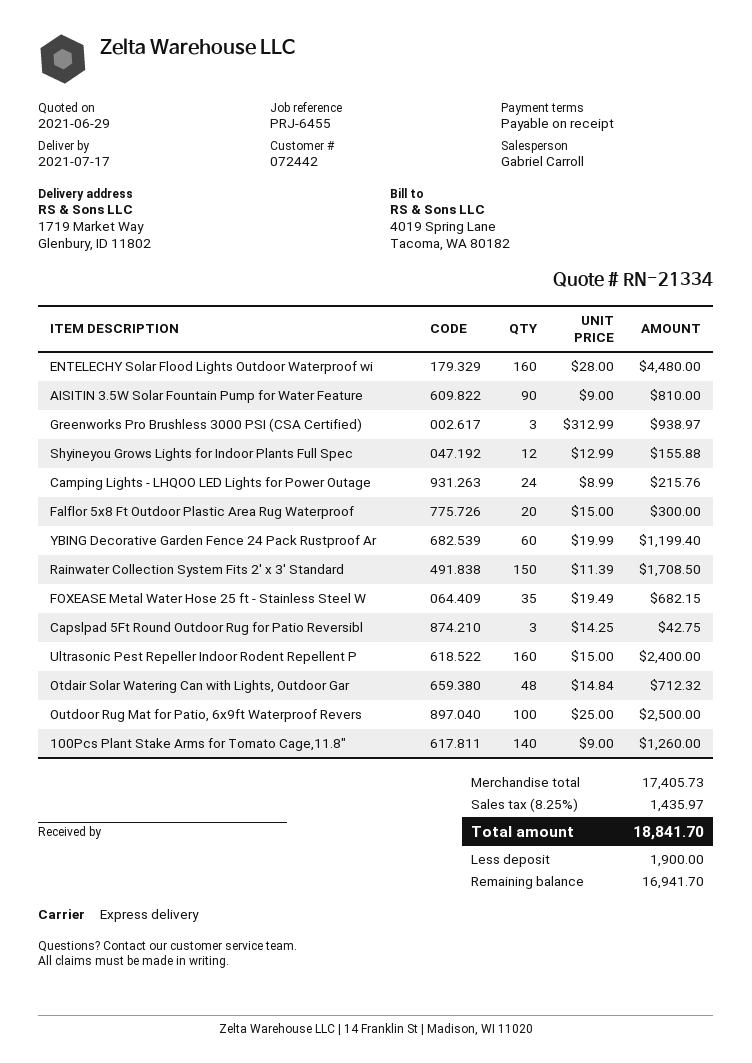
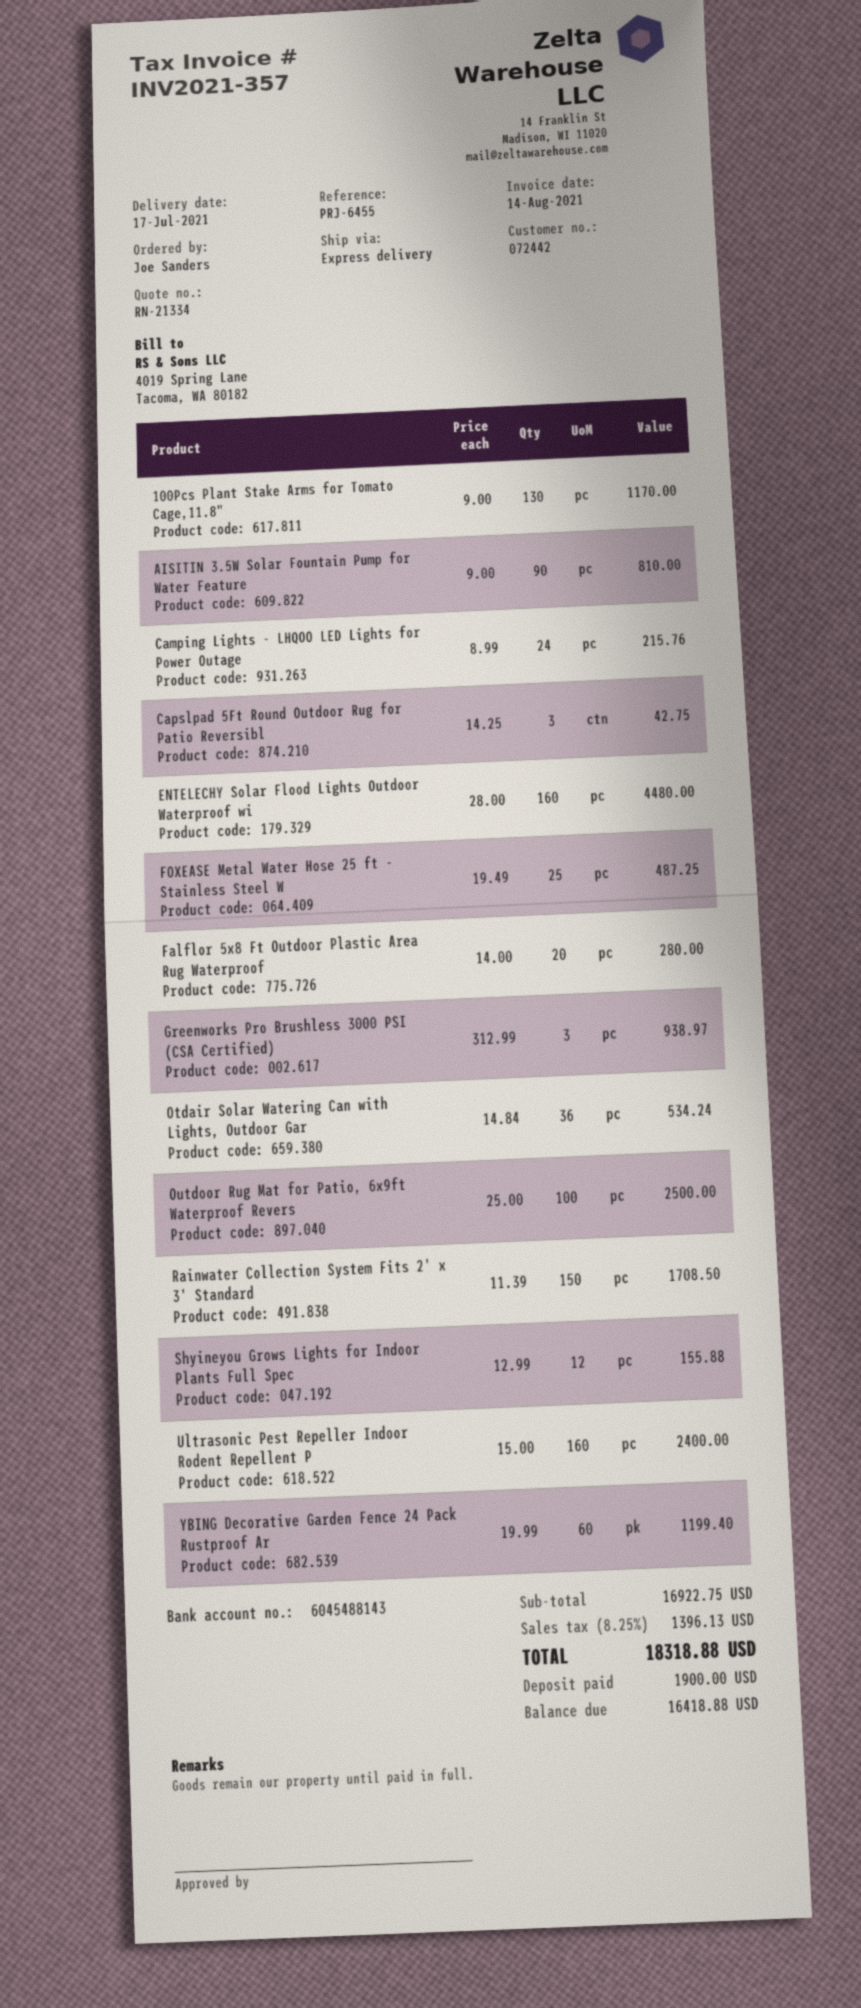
Falflor 5x8 Ft Outdoor Plastic Area Rug Waterproof: 20 x 15.00 = 300.00 -> 20 x 14.00 = 280.00
FOXEASE Metal Water Hose 25 ft - Stainless Steel W: 35 x 19.49 = 682.15 -> 25 x 19.49 = 487.25
Otdair Solar Watering Can with Lights, Outdoor Gar: 48 x 14.84 = 712.32 -> 36 x 14.84 = 534.24
100Pcs Plant Stake Arms for Tomato Cage,11.8": 140 x 9.00 = 1260.00 -> 130 x 9.00 = 1170.00
subtotal: 17405.73 -> 16922.75
tax: 8.25% = 1435.97 -> 8.25% = 1396.13
total: 18841.70 -> 18318.88
balance: 16941.70 -> 16418.88

